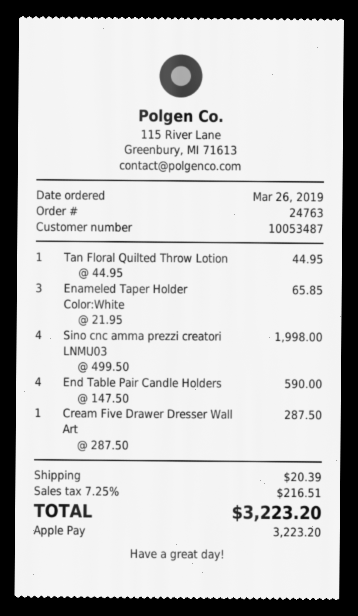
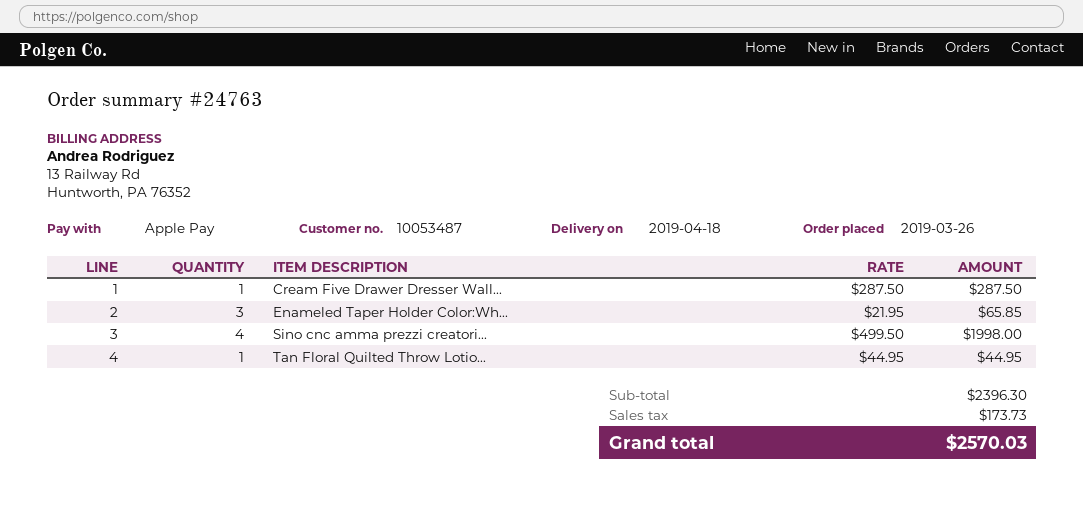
End Table Pair Candle Holders: 4 x 147.50 = 590.00 -> none
shipping: 20.39 -> none
tax: 216.51 -> 173.73
total: 3223.20 -> 2570.03

